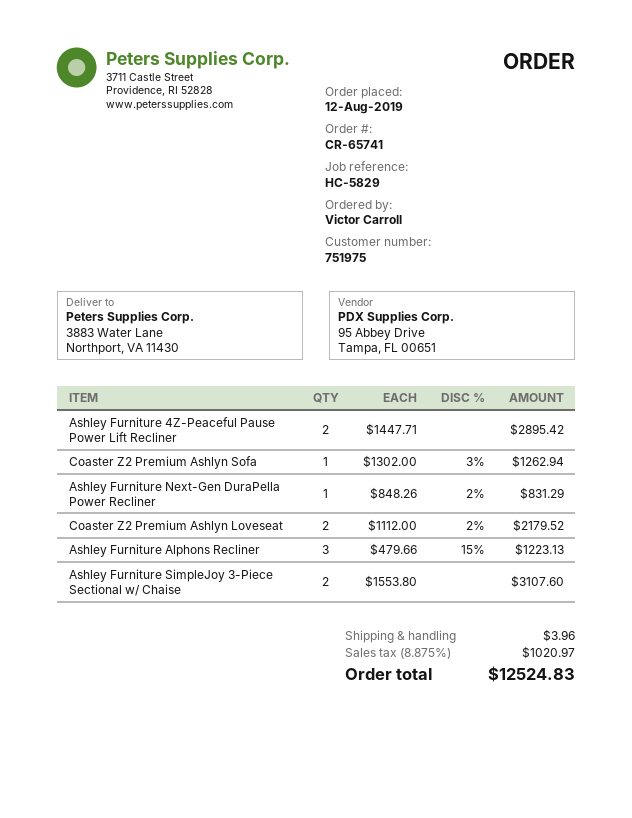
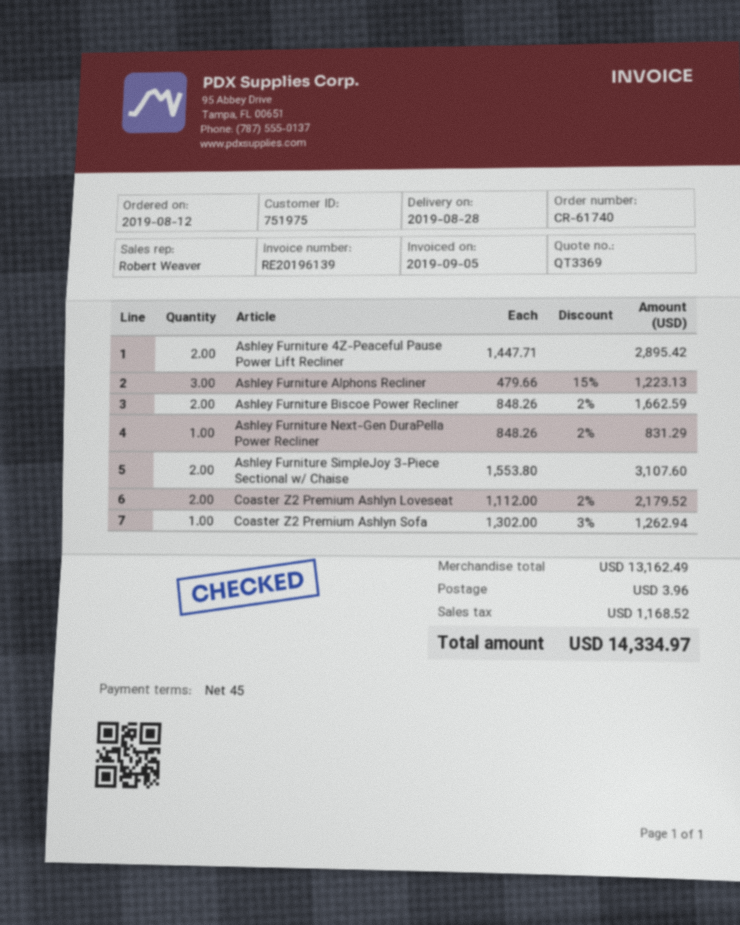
order number: CR-65741 -> CR-61740
Ashley Furniture Biscoe Power Recliner: none -> 2 x 848.26 - 2% = 1662.59
tax: 1020.97 -> 1168.52
total: 12524.83 -> 14334.97

